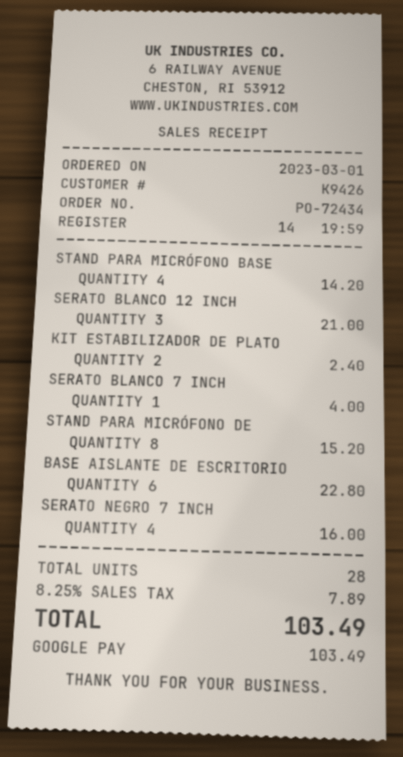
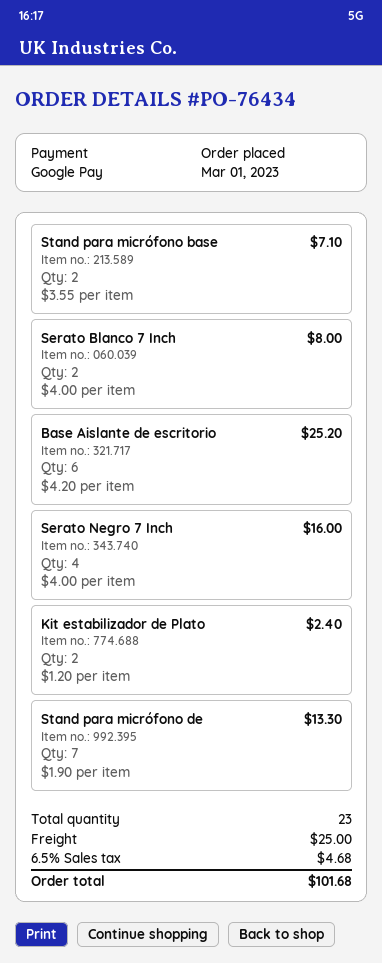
order number: PO-72434 -> PO-76434
STAND PARA MICRÓFONO BASE: 4 for 14.20 -> 2 for 7.10
SERATO BLANCO 12 INCH: 3 for 21.00 -> none
SERATO BLANCO 7 INCH: 1 for 4.00 -> 2 for 8.00
STAND PARA MICRÓFONO DE: 8 for 15.20 -> 7 for 13.30
BASE AISLANTE DE ESCRITORIO: 6 for 22.80 -> 6 for 25.20
total quantity: 28 -> 23
shipping: none -> 25.00
tax: 8.25% = 7.89 -> 6.5% = 4.68
total: 103.49 -> 101.68

